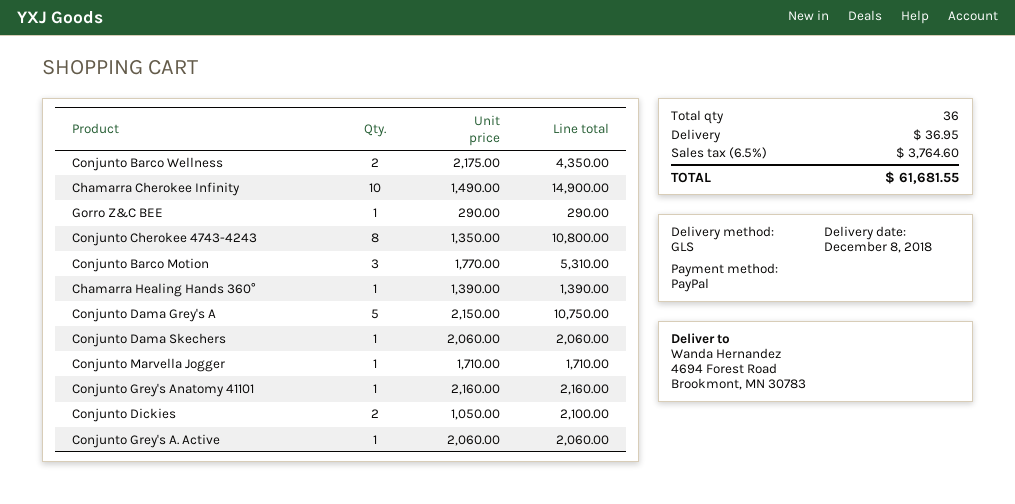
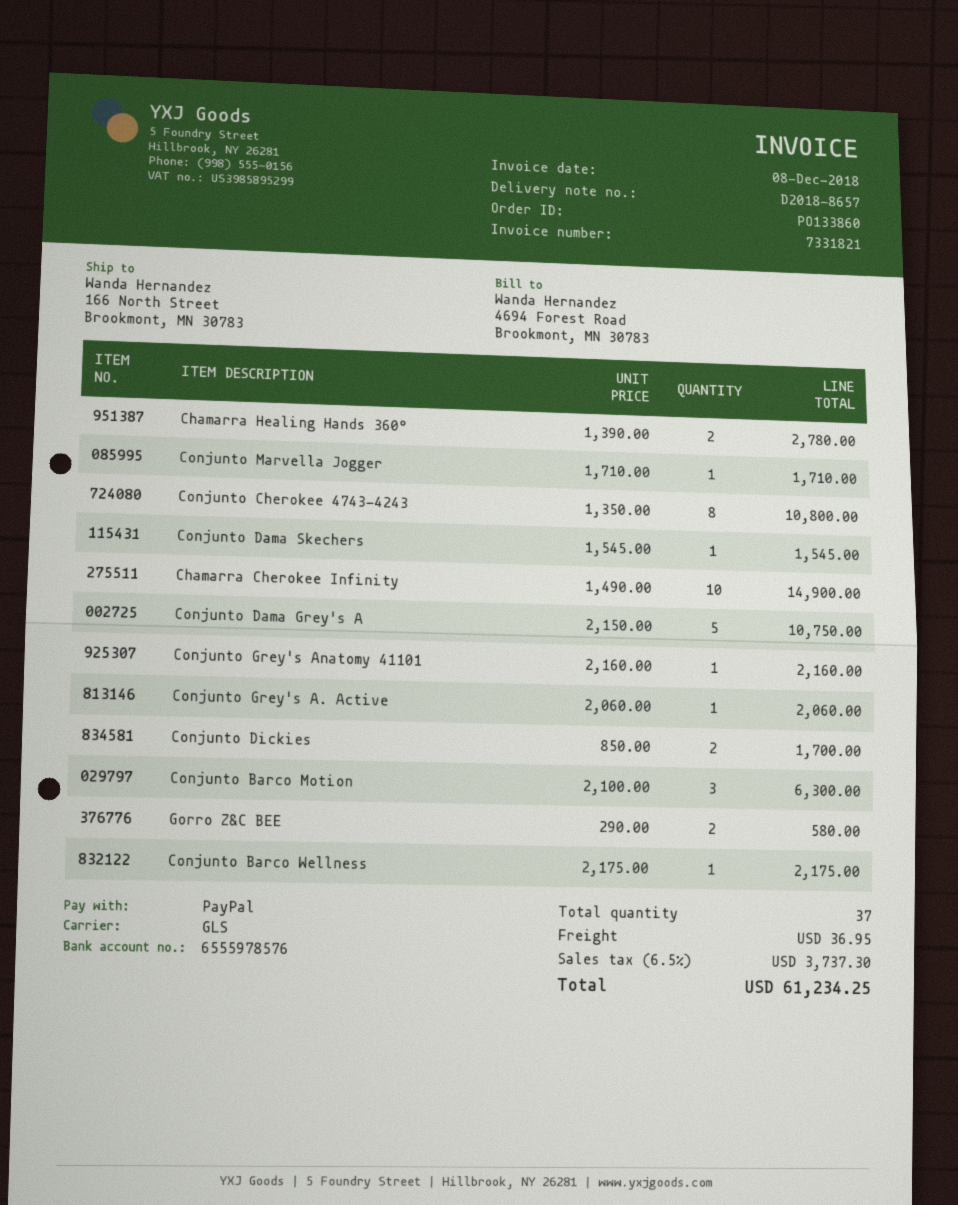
ship to: 4694 Forest Road, Brookmont, MN 30783 -> 166 North Street, Brookmont, MN 30783
Conjunto Barco Wellness: 2 x 2175.00 = 4350.00 -> 1 x 2175.00 = 2175.00
Gorro Z&C BEE: 1 x 290.00 = 290.00 -> 2 x 290.00 = 580.00
Conjunto Barco Motion: 3 x 1770.00 = 5310.00 -> 3 x 2100.00 = 6300.00
Chamarra Healing Hands 360°: 1 x 1390.00 = 1390.00 -> 2 x 1390.00 = 2780.00
Conjunto Dama Skechers: 1 x 2060.00 = 2060.00 -> 1 x 1545.00 = 1545.00
Conjunto Dickies: 2 x 1050.00 = 2100.00 -> 2 x 850.00 = 1700.00
total quantity: 36 -> 37
tax: 6.5% = 3764.60 -> 6.5% = 3737.30
total: 61681.55 -> 61234.25

